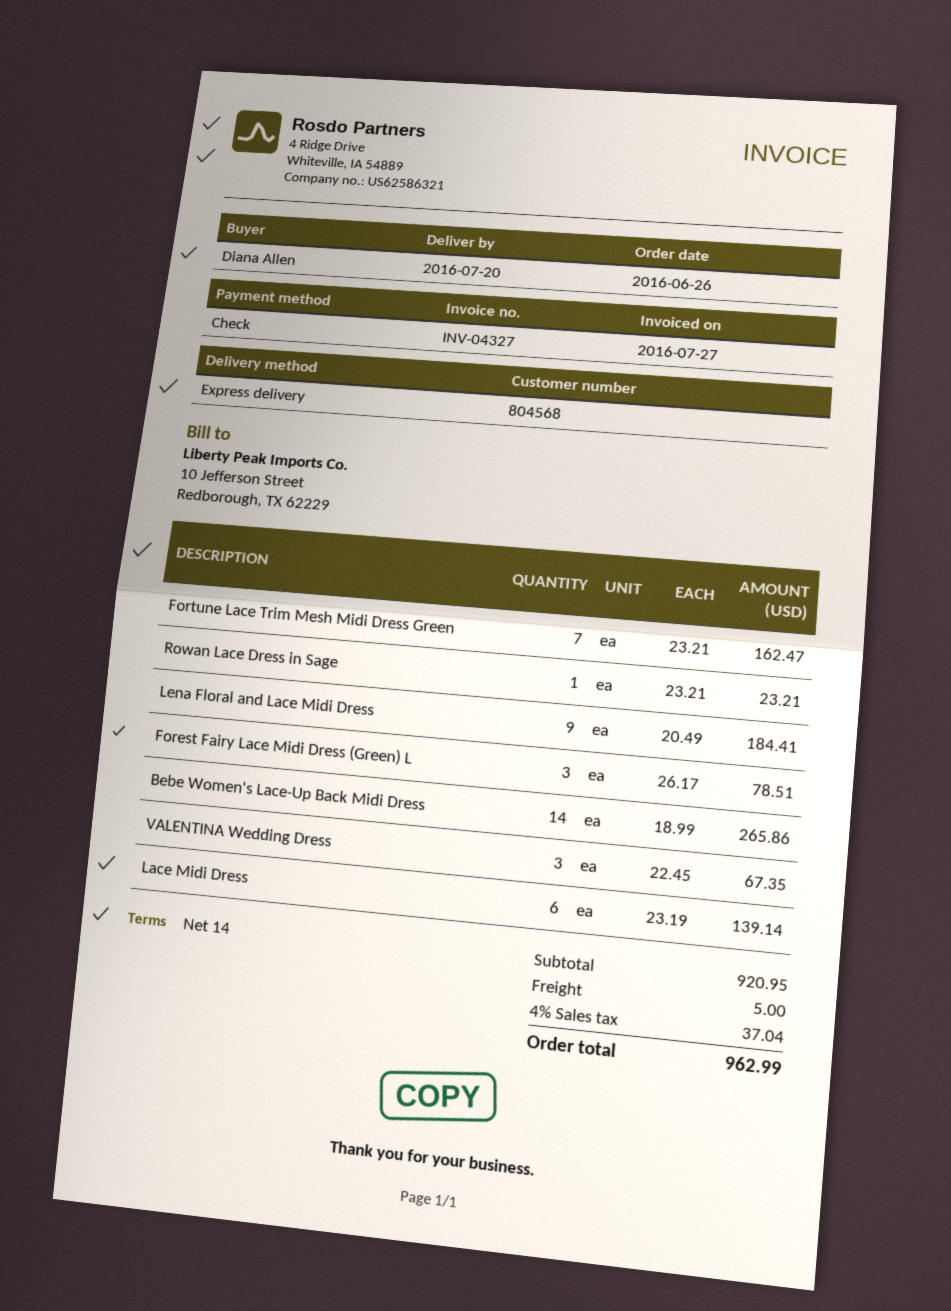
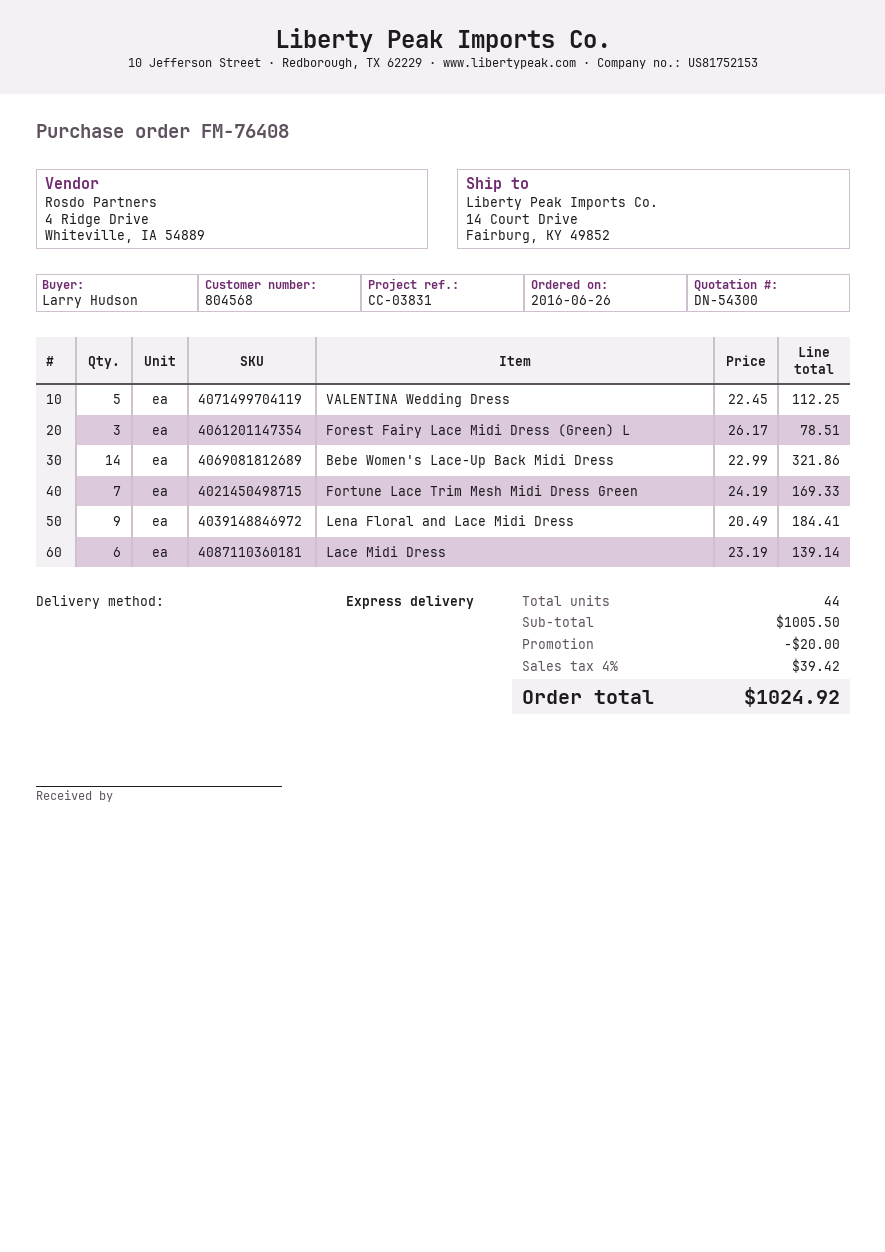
ordered by: Diana Allen -> Larry Hudson
Fortune Lace Trim Mesh Midi Dress Green: 7 x 23.21 = 162.47 -> 7 x 24.19 = 169.33
Rowan Lace Dress in Sage: 1 x 23.21 = 23.21 -> none
Bebe Women's Lace-Up Back Midi Dress: 14 x 18.99 = 265.86 -> 14 x 22.99 = 321.86
VALENTINA Wedding Dress: 3 x 22.45 = 67.35 -> 5 x 22.45 = 112.25
subtotal: 920.95 -> 1005.50
discount: none -> 20.00
shipping: 5.00 -> none
tax: 4% = 37.04 -> 4% = 39.42
total: 962.99 -> 1024.92

